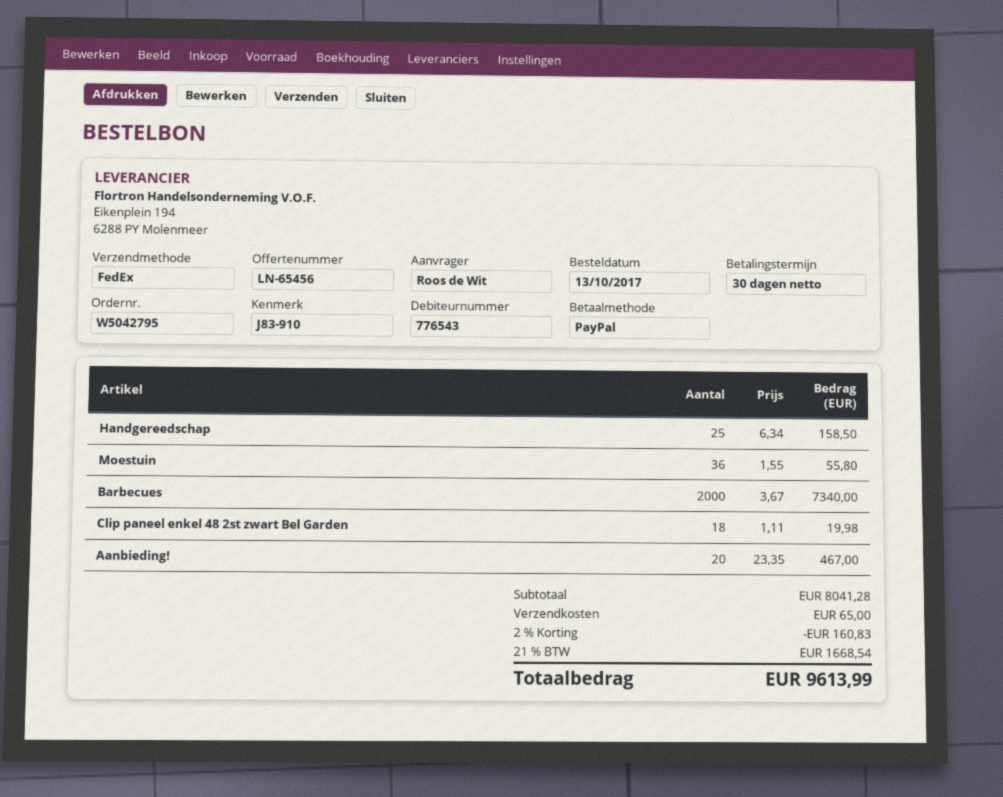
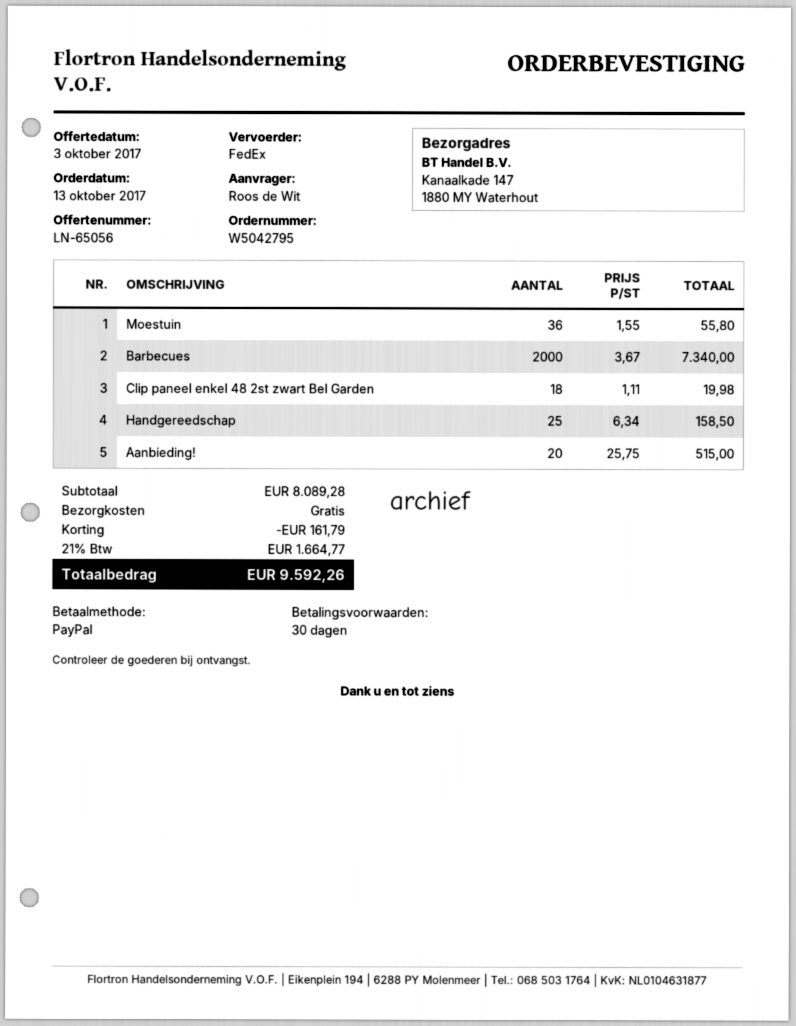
quote number: LN-65456 -> LN-65056
Aanbieding!: 20 x 23.35 = 467.00 -> 20 x 25.75 = 515.00
subtotal: 8041.28 -> 8089.28
discount: 160.83 -> 161.79
shipping: 65.00 -> 0.00
tax: 21% = 1668.54 -> 21% = 1664.77
total: 9613.99 -> 9592.26

